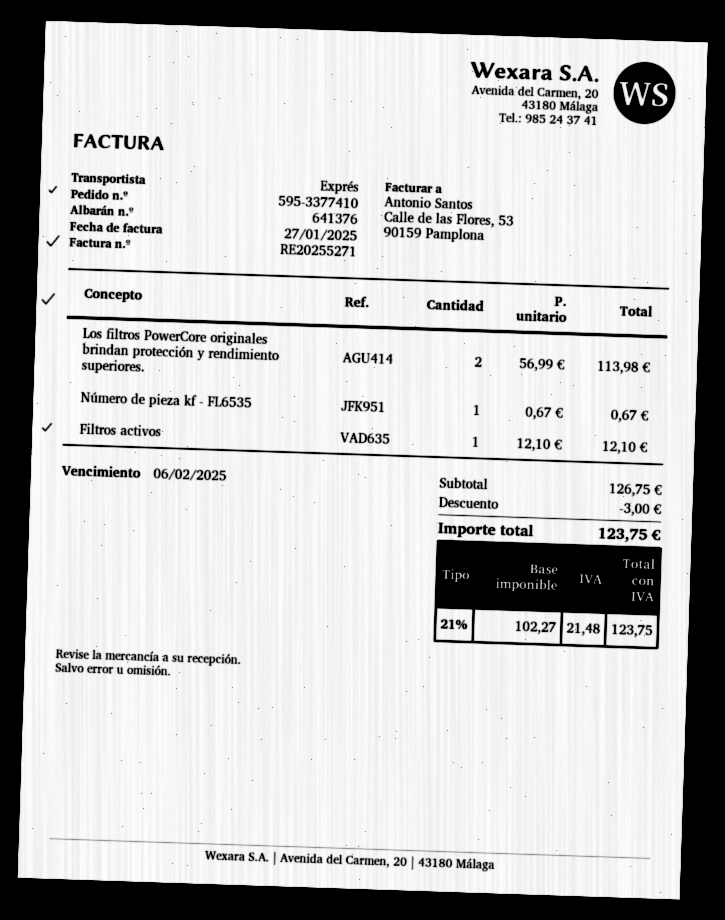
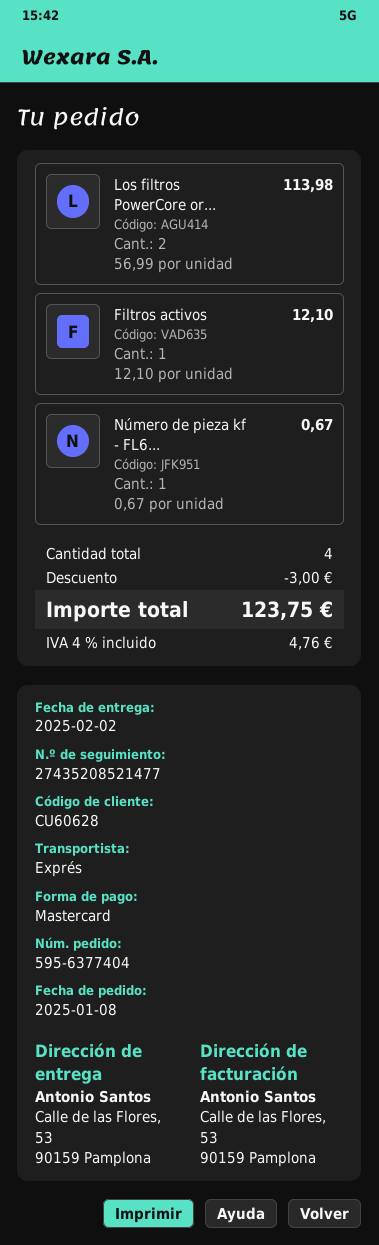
order number: 595-3377410 -> 595-6377404
tax: 21% = 21.48 -> 4% = 4.76

